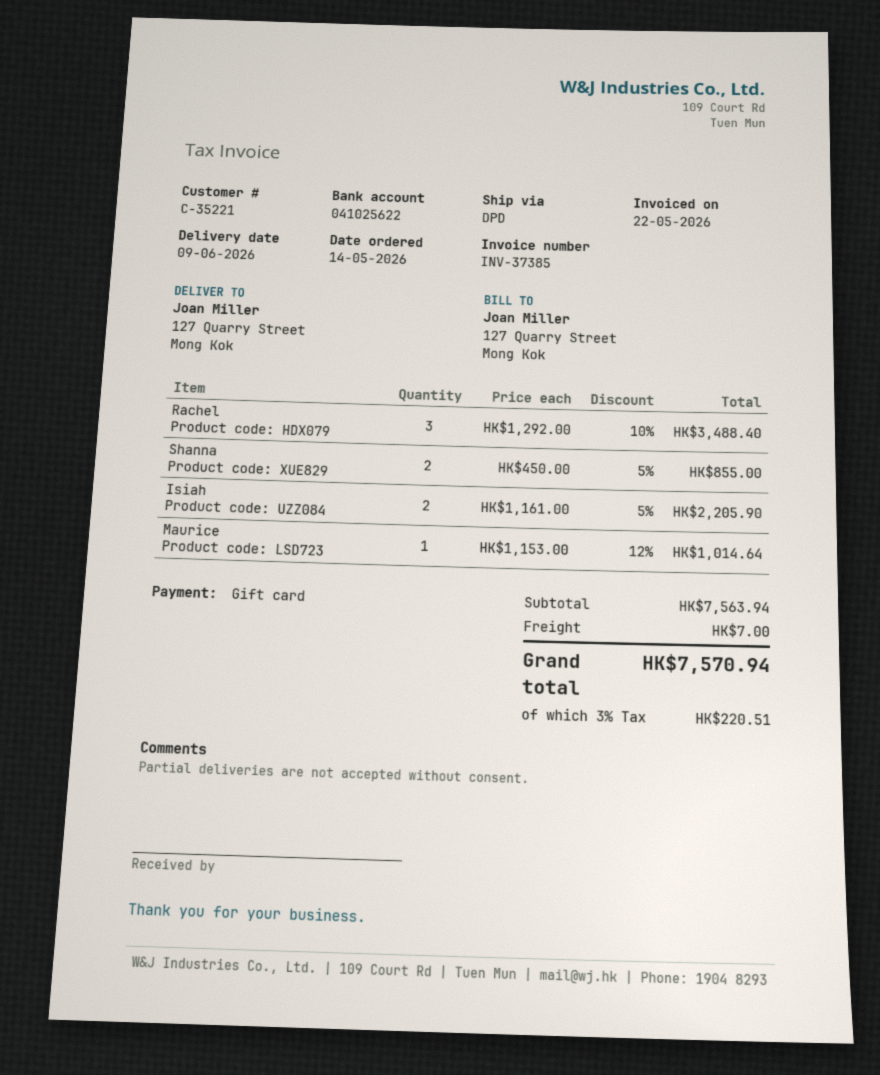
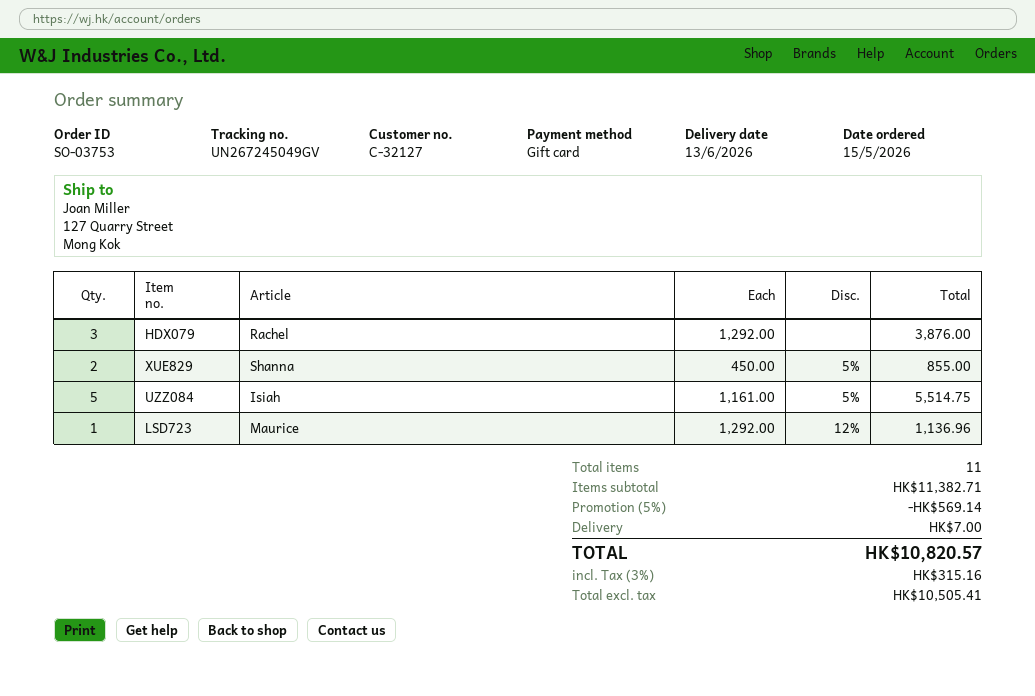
order date: 2026-05-14 -> 2026-05-15
delivery date: 2026-06-09 -> 2026-06-13
customer number: C-35221 -> C-32127
Rachel: 3 x 1292.00 - 10% = 3488.40 -> 3 x 1292.00 = 3876.00
Isiah: 2 x 1161.00 - 5% = 2205.90 -> 5 x 1161.00 - 5% = 5514.75
Maurice: 1 x 1153.00 - 12% = 1014.64 -> 1 x 1292.00 - 12% = 1136.96
subtotal: 7563.94 -> 11382.71
discount: none -> 5% = 569.14
tax: 3% = 220.51 -> 3% = 315.16
total: 7570.94 -> 10820.57

